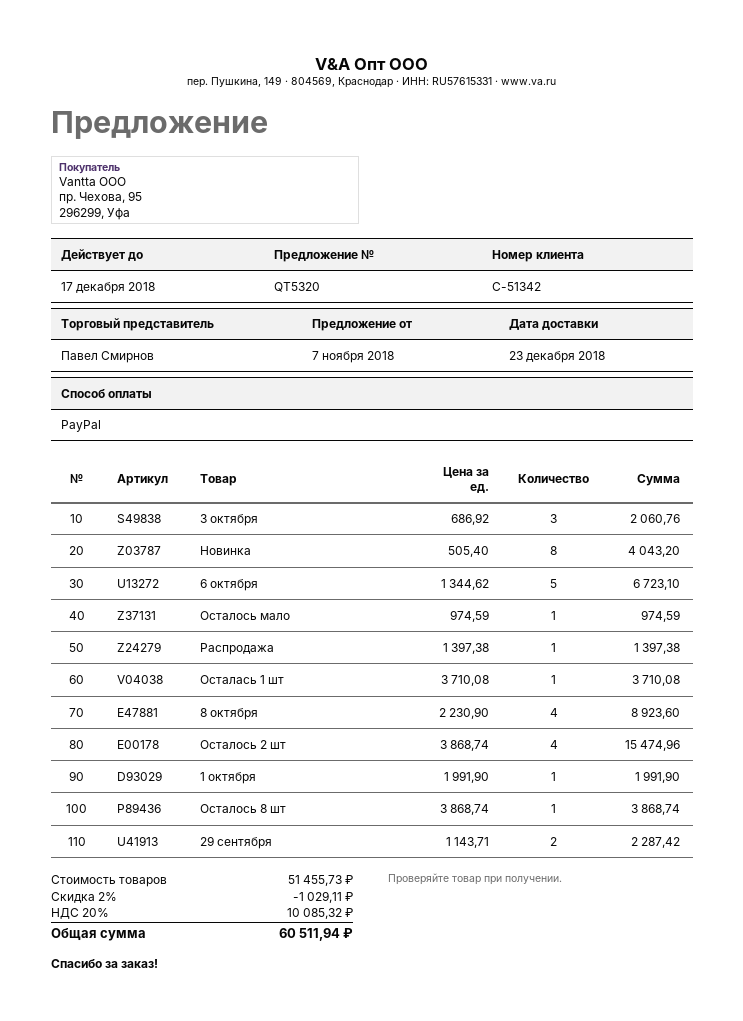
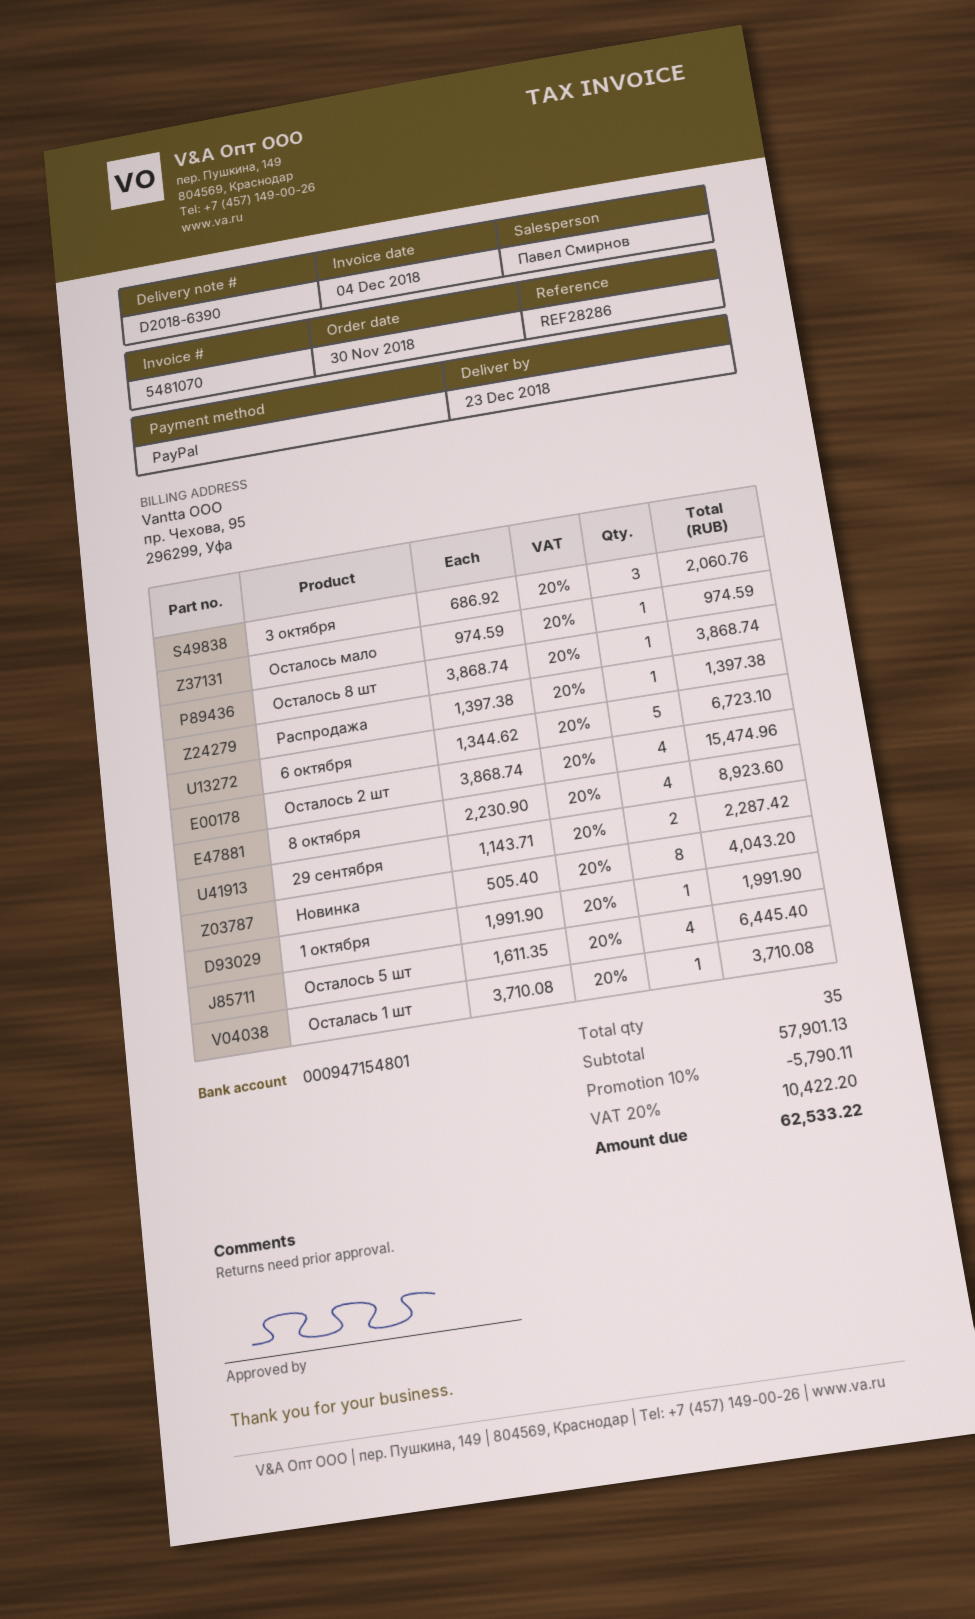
Осталось 5 шт: none -> 4 x 1611.35 = 6445.40
subtotal: 51455.73 -> 57901.13
discount: 2% = 1029.11 -> 10% = 5790.11
tax: 20% = 10085.32 -> 20% = 10422.20
total: 60511.94 -> 62533.22

